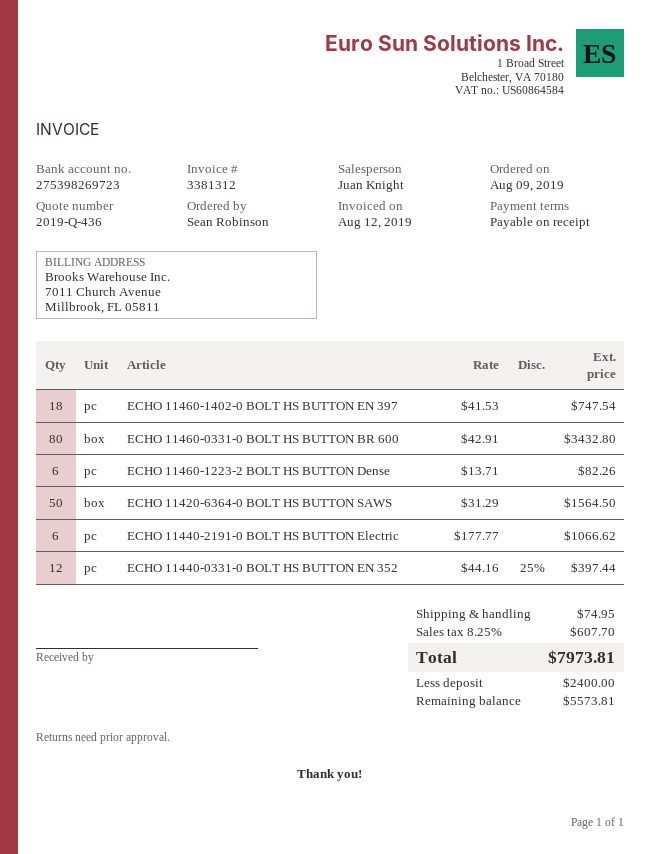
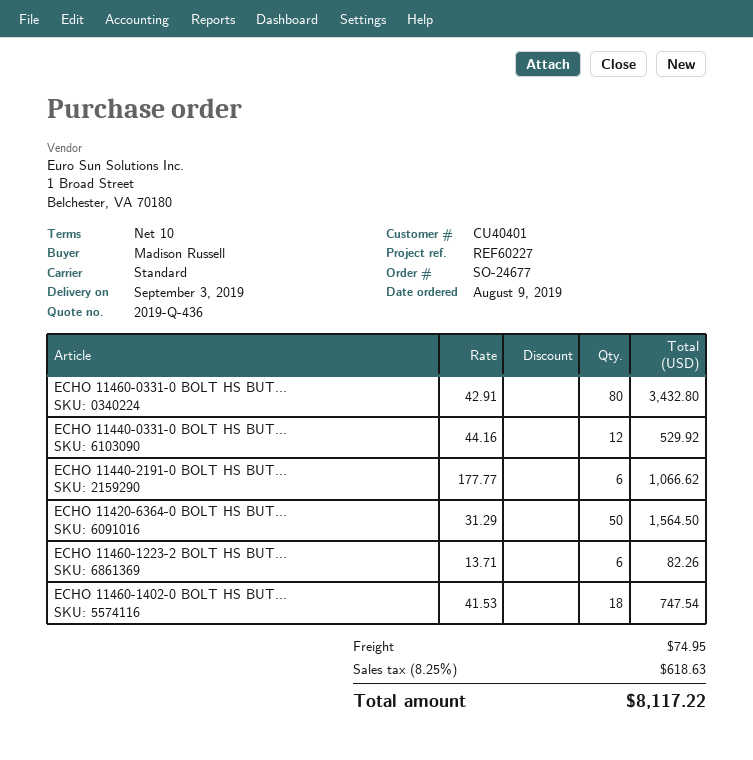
payment terms: on receipt -> 10 days
ordered by: Sean Robinson -> Madison Russell
ECHO 11440-0331-0 BOLT HS BUTTON EN 352: 12 x 44.16 - 25% = 397.44 -> 12 x 44.16 = 529.92
tax: 8.25% = 607.70 -> 8.25% = 618.63
total: 7973.81 -> 8117.22

